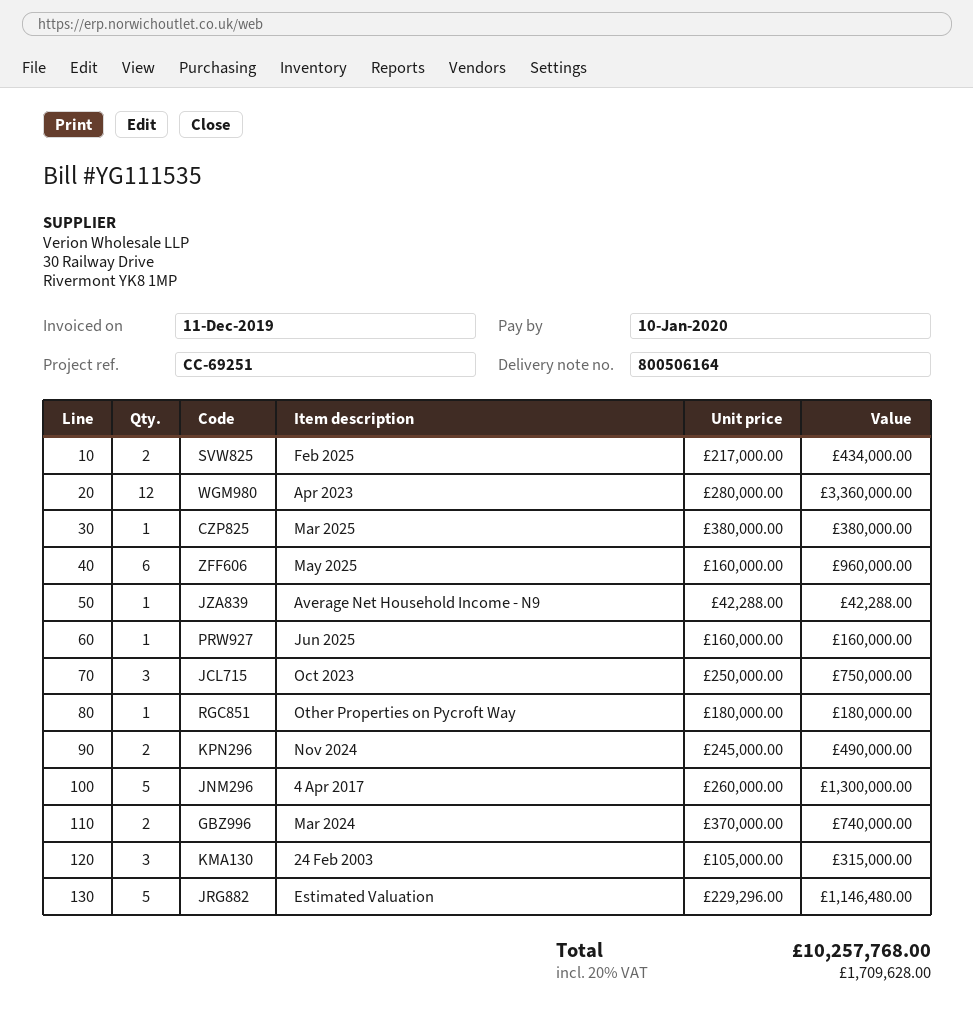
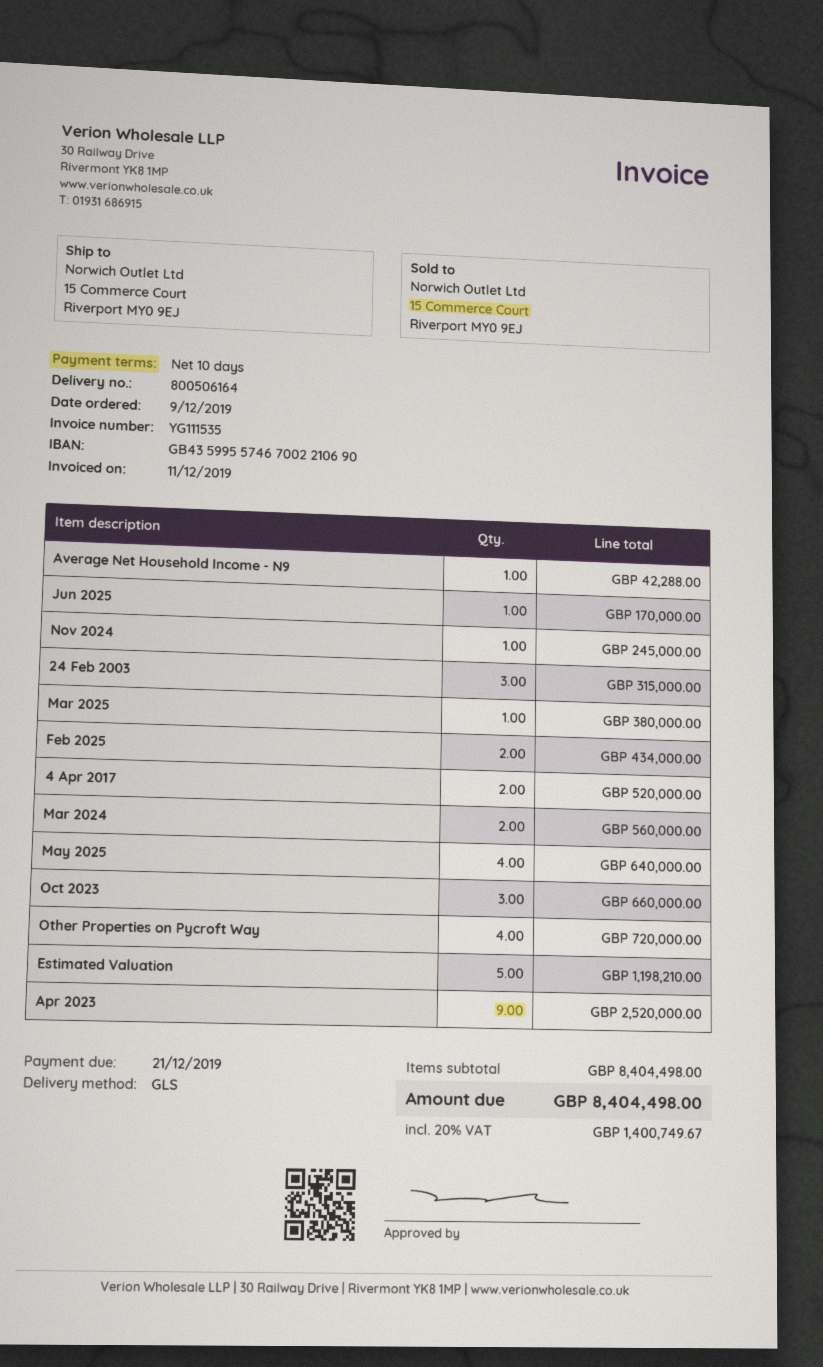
due date: 2020-01-10 -> 2019-12-21
Apr 2023: 12 for 3360000.00 -> 9 for 2520000.00
May 2025: 6 for 960000.00 -> 4 for 640000.00
Jun 2025: 1 for 160000.00 -> 1 for 170000.00
Oct 2023: 3 for 750000.00 -> 3 for 660000.00
Other Properties on Pycroft Way: 1 for 180000.00 -> 4 for 720000.00
Nov 2024: 2 for 490000.00 -> 1 for 245000.00
4 Apr 2017: 5 for 1300000.00 -> 2 for 520000.00
Mar 2024: 2 for 740000.00 -> 2 for 560000.00
Estimated Valuation: 5 for 1146480.00 -> 5 for 1198210.00
tax: 20% = 1709628.00 -> 20% = 1400749.67
total: 10257768.00 -> 8404498.00

